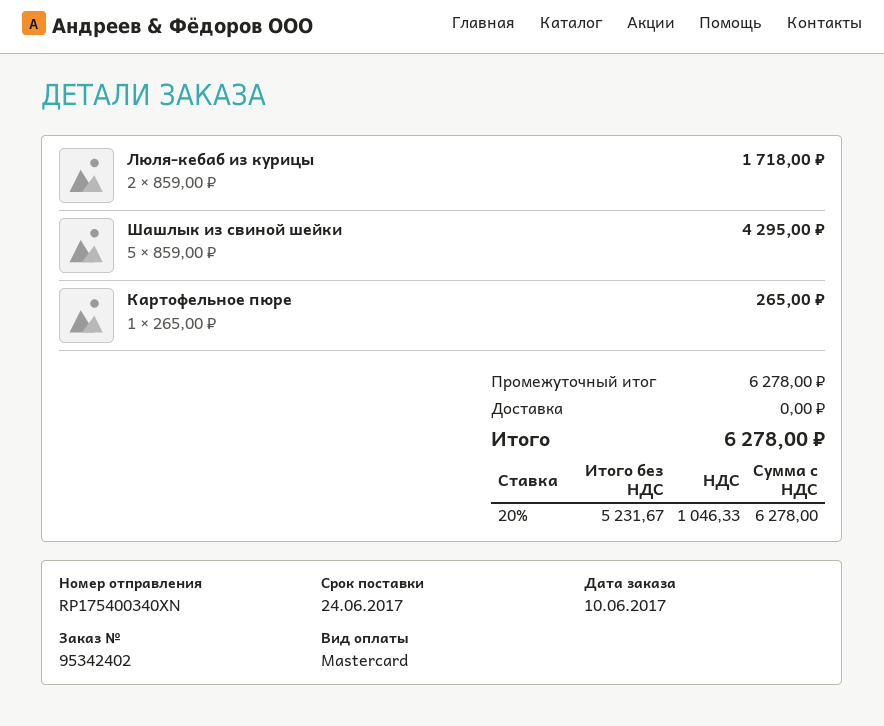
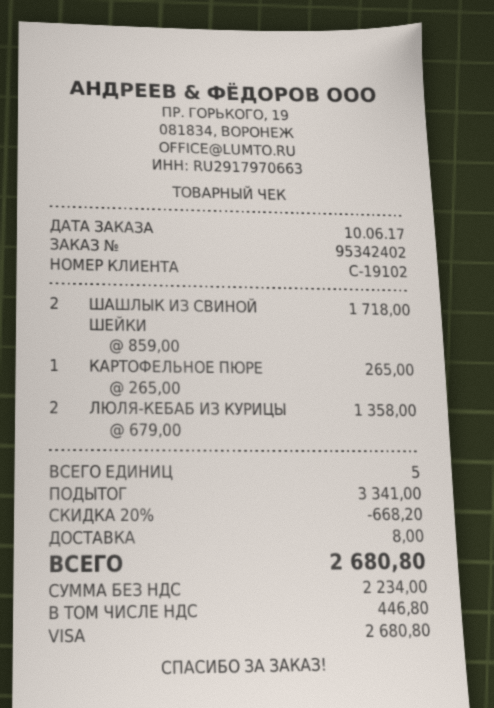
payment method: Mastercard -> Visa
Люля-кебаб из курицы: 2 x 859.00 = 1718.00 -> 2 x 679.00 = 1358.00
Шашлык из cвинoй шейки: 5 x 859.00 = 4295.00 -> 2 x 859.00 = 1718.00
subtotal: 6278.00 -> 3341.00
discount: none -> 20% = 668.20
shipping: 0.00 -> 8.00
net: 5231.67 -> 2234.00
tax: 1046.33 -> 446.80
total: 6278.00 -> 2680.80

